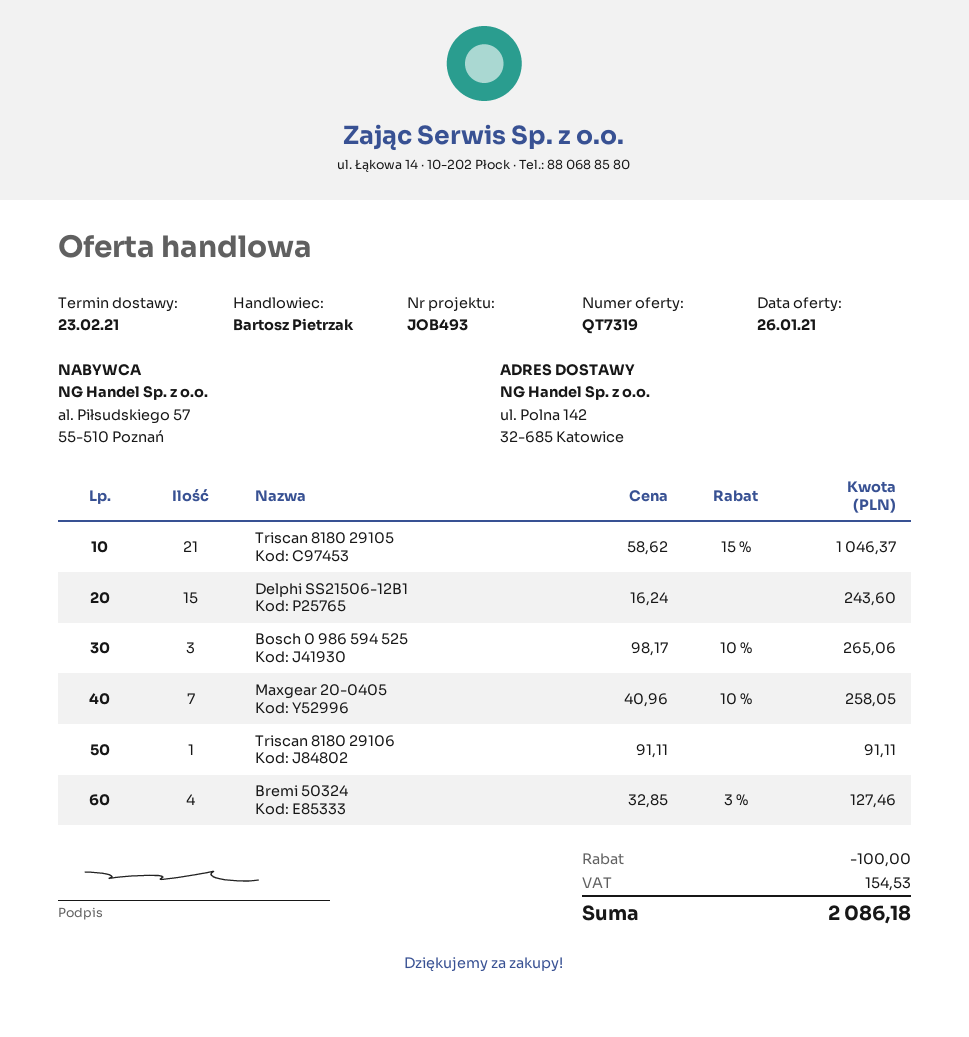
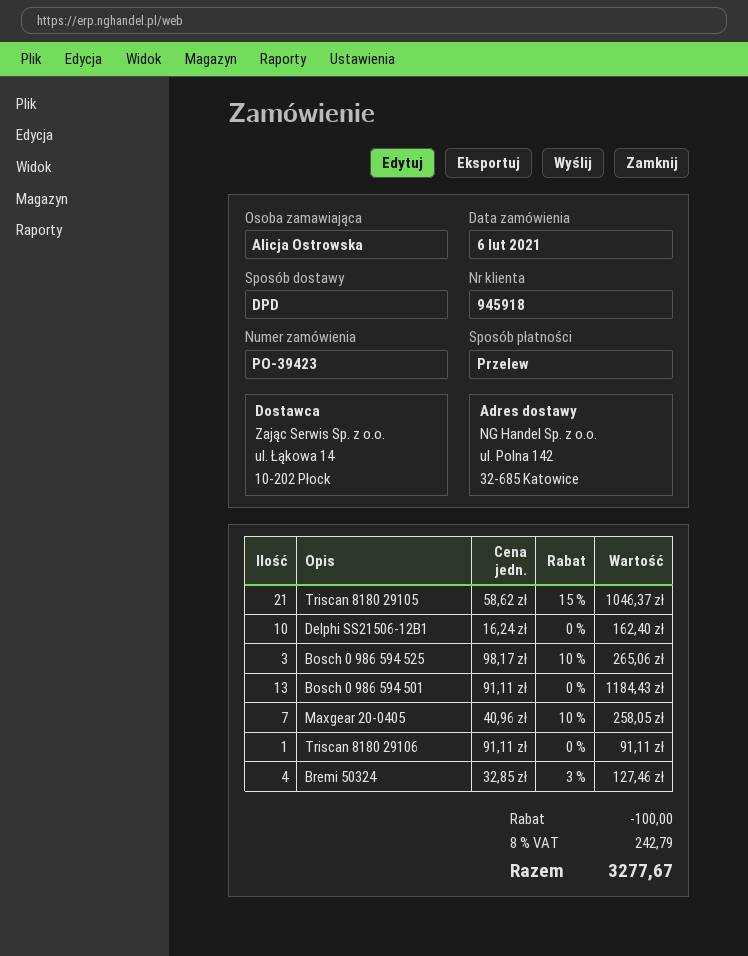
Delphi SS21506-12B1: 15 x 16.24 = 243.60 -> 10 x 16.24 = 162.40
Bosch 0 986 594 501: none -> 13 x 91.11 = 1184.43
tax: 154.53 -> 242.79
total: 2086.18 -> 3277.67

